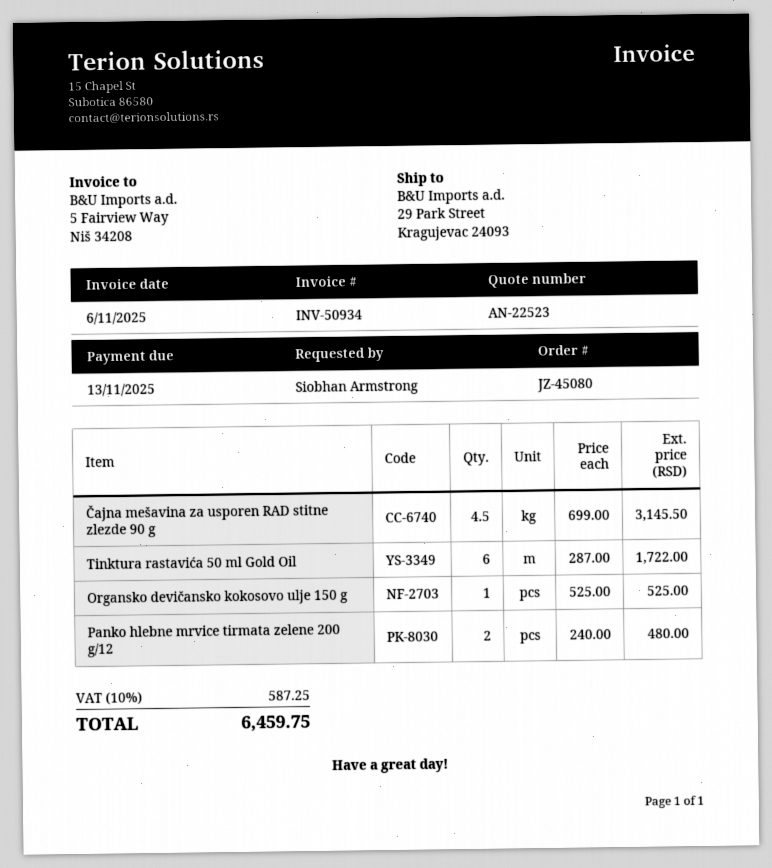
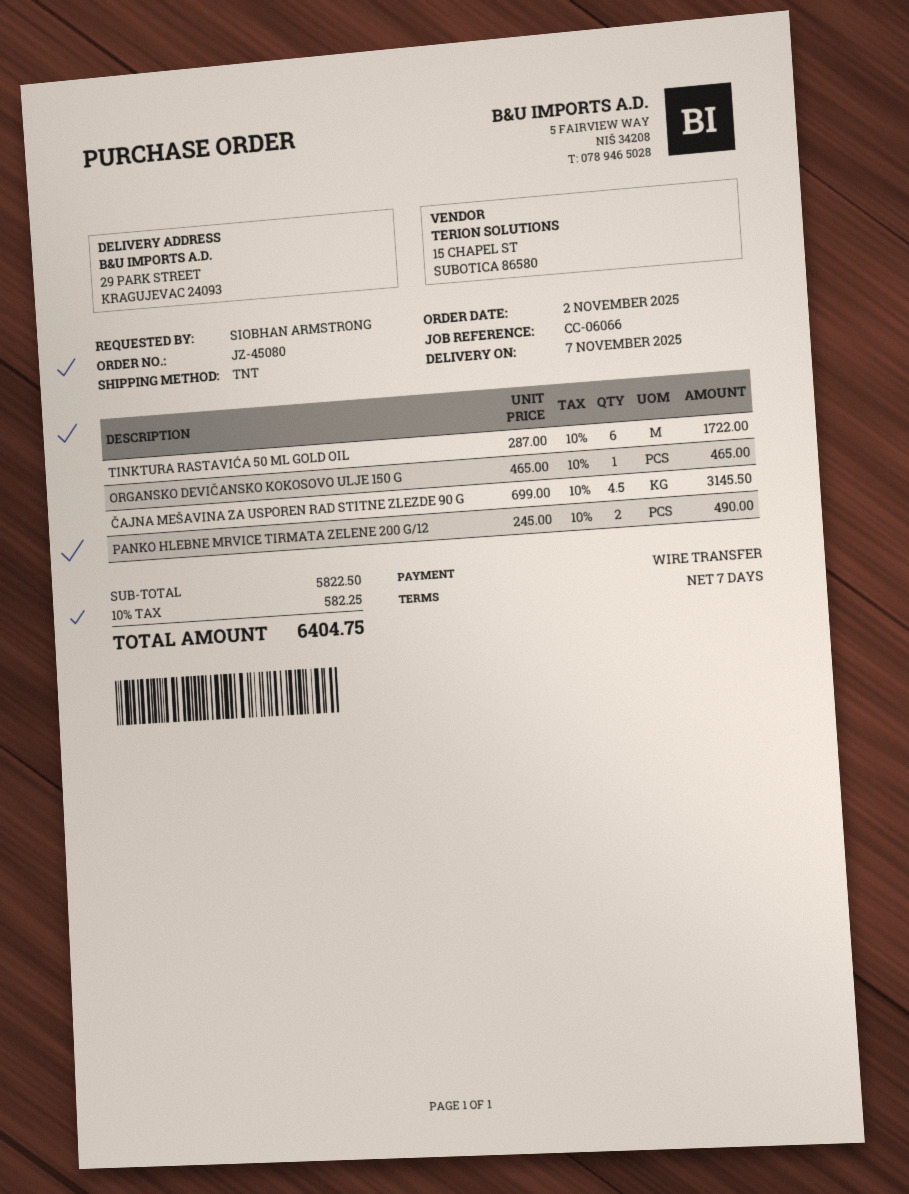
Organsko devičansko kokosovo ulje 150 g: 1 x 525.00 = 525.00 -> 1 x 465.00 = 465.00
Panko hlebne mrvice tirmata zelene 200 g/12: 2 x 240.00 = 480.00 -> 2 x 245.00 = 490.00
tax: 10% = 587.25 -> 10% = 582.25
total: 6459.75 -> 6404.75

